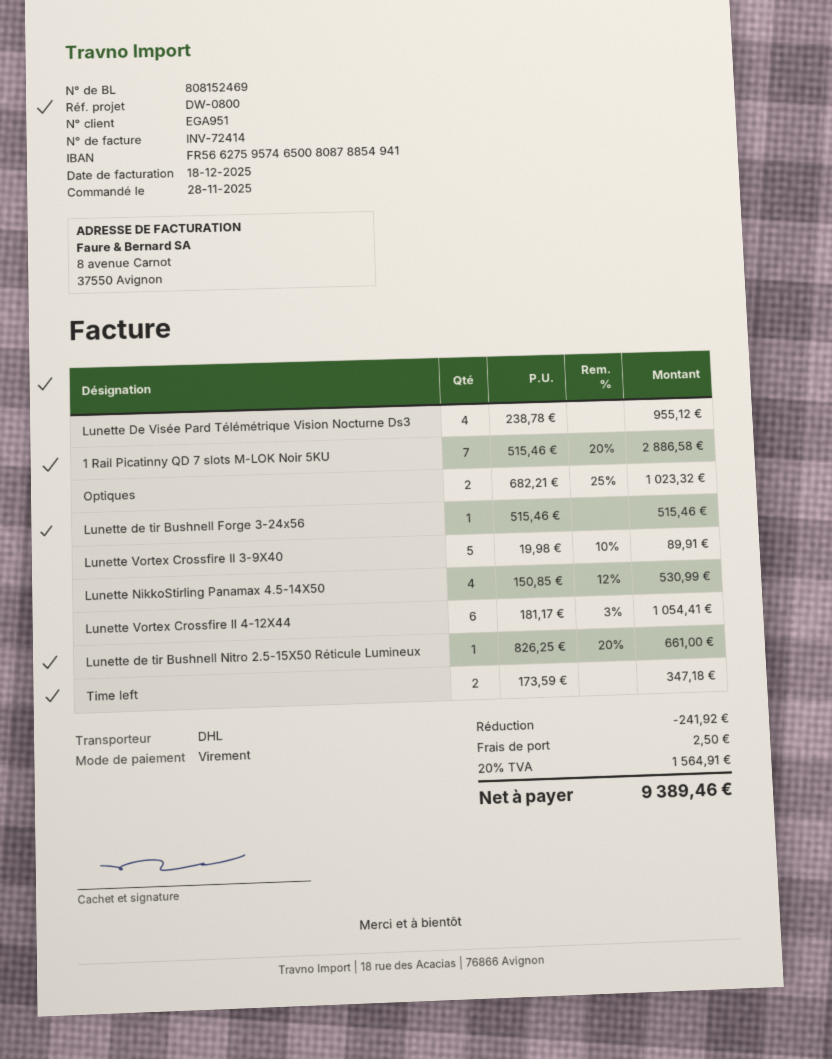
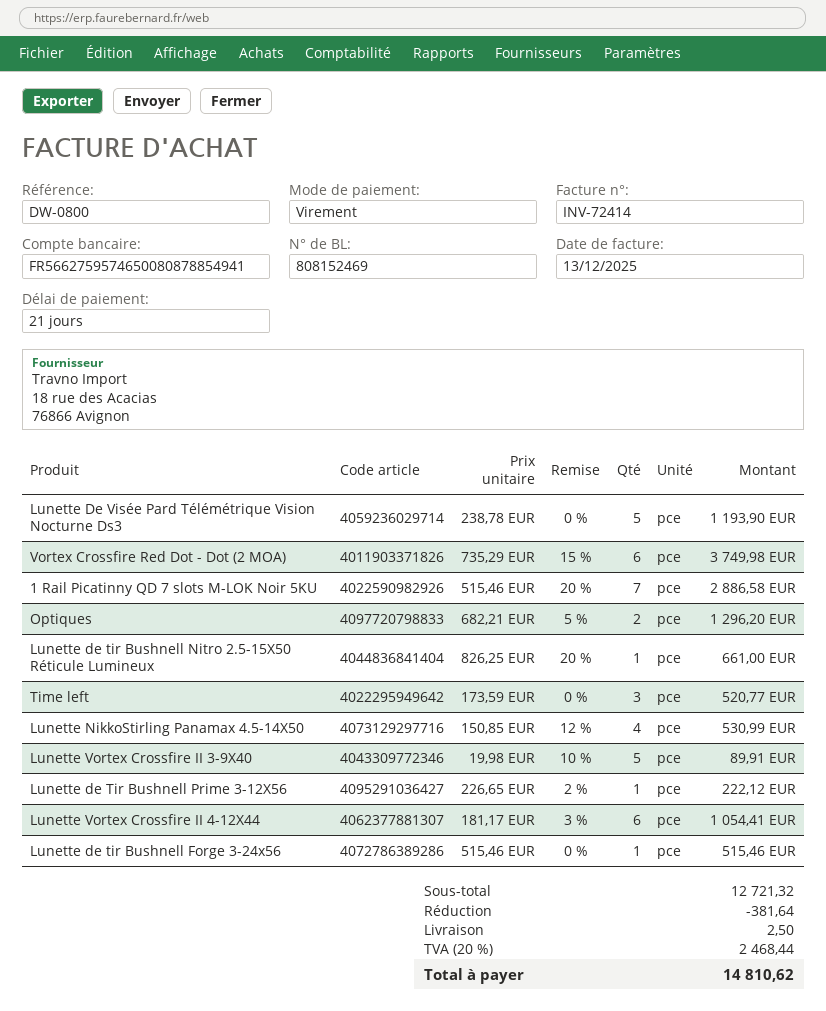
invoice date: 2025-12-18 -> 2025-12-13
Lunette De Visée Pard Télémétrique Vision Nocturne Ds3: 4 x 238.78 = 955.12 -> 5 x 238.78 = 1193.90
Optiques: 2 x 682.21 - 25% = 1023.32 -> 2 x 682.21 - 5% = 1296.20
Time left: 2 x 173.59 = 347.18 -> 3 x 173.59 = 520.77
Vortex Crossfire Red Dot - Dot (2 MOA): none -> 6 x 735.29 - 15% = 3749.98
Lunette de Tir Bushnell Prime 3-12X56: none -> 1 x 226.65 - 2% = 222.12
discount: 241.92 -> 381.64
tax: 20% = 1564.91 -> 20% = 2468.44
total: 9389.46 -> 14810.62

